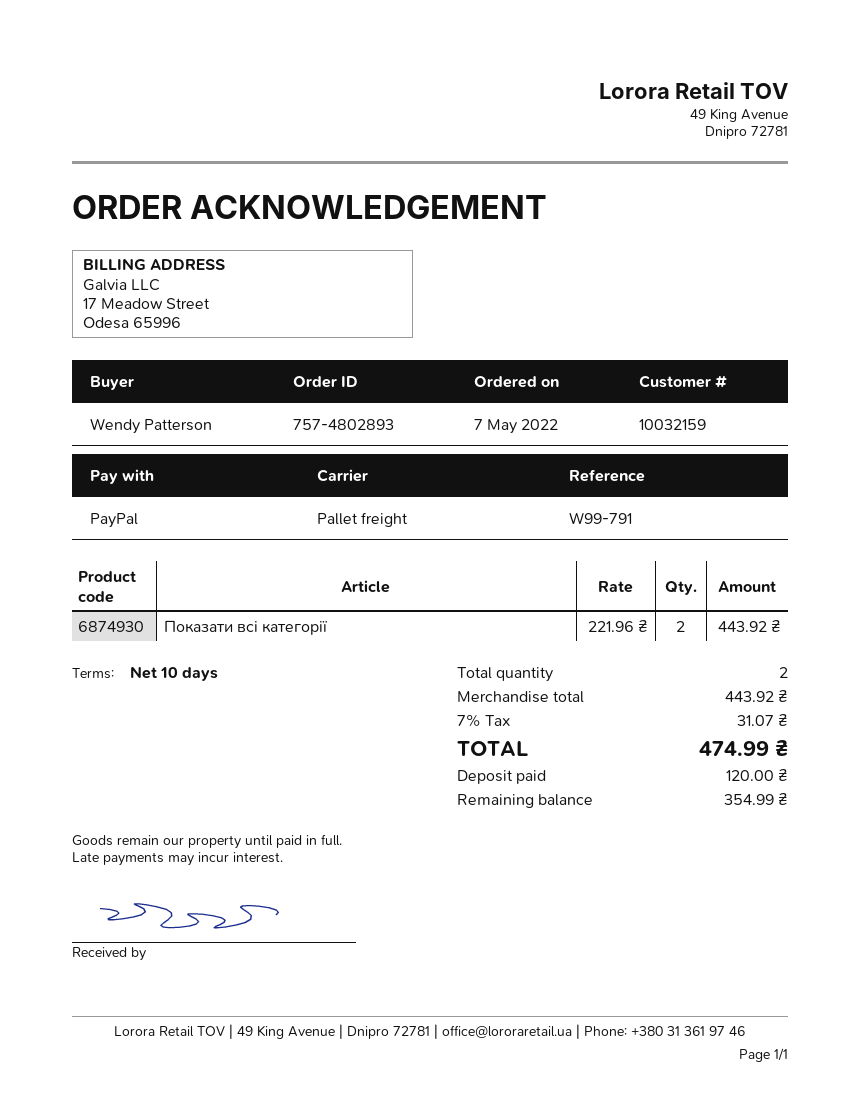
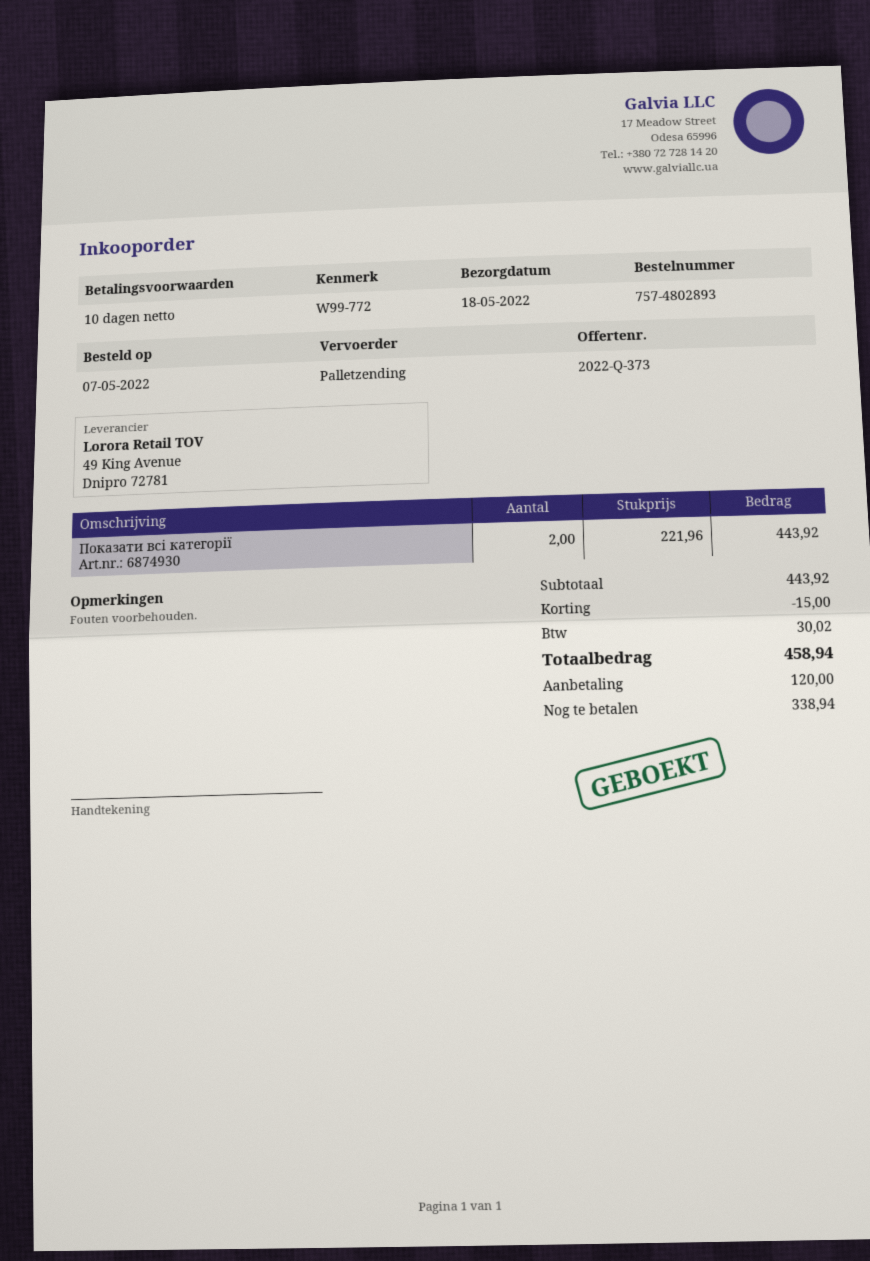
reference: W99-791 -> W99-772
discount: none -> 15.00
tax: 31.07 -> 30.02
total: 474.99 -> 458.94
balance: 354.99 -> 338.94

